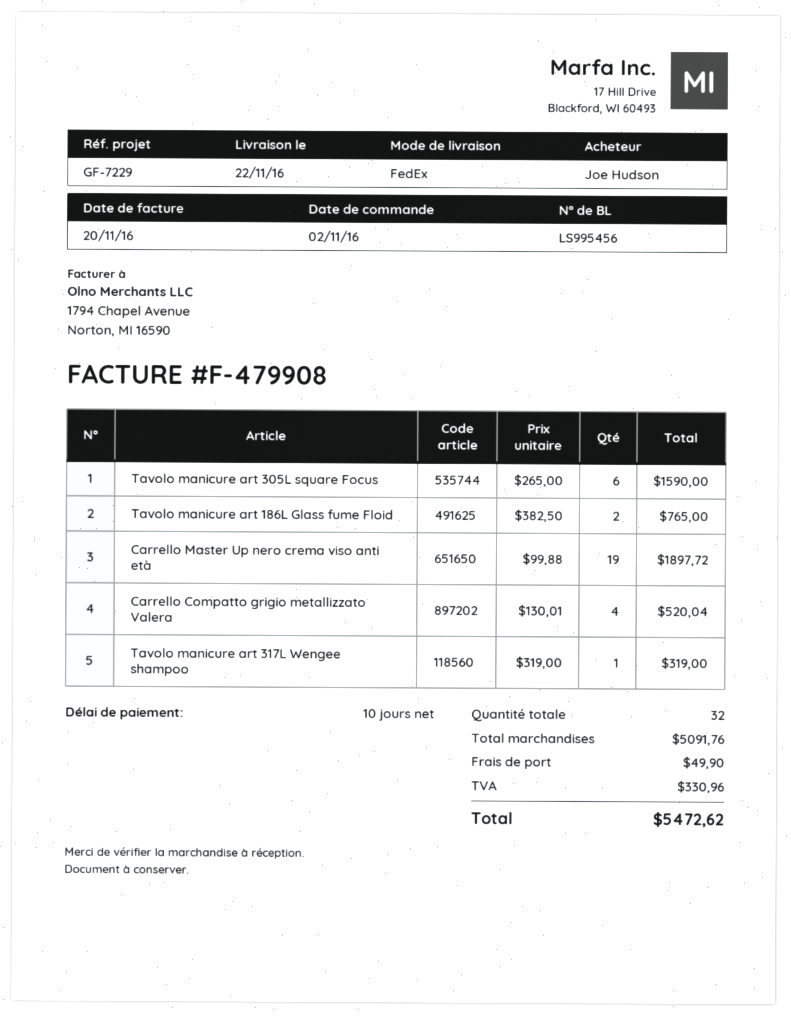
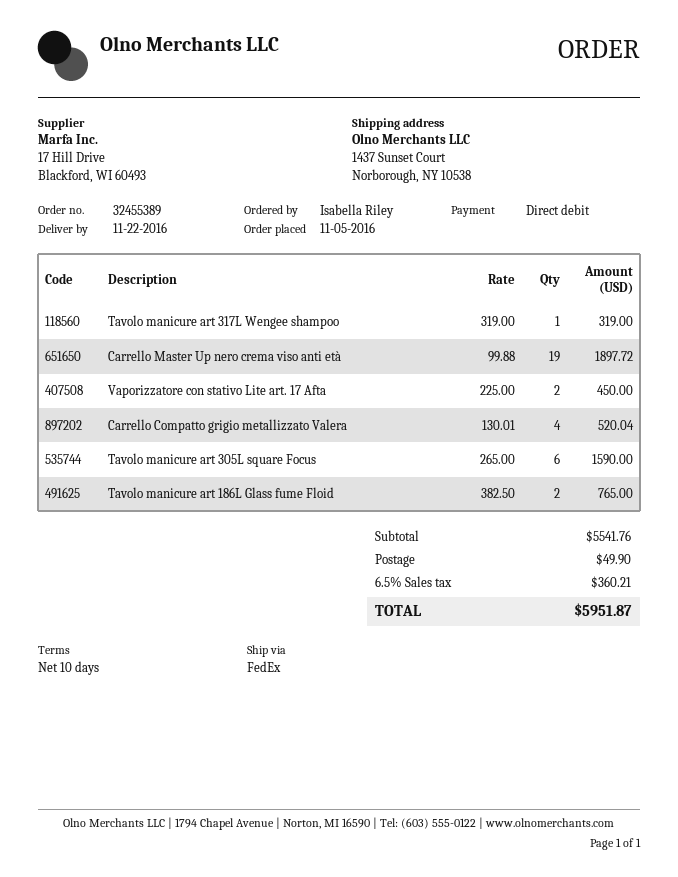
order date: 2016-11-02 -> 2016-11-05
ordered by: Joe Hudson -> Isabella Riley
Vaporizzatore con stativo Lite art. 17 Afta: none -> 2 x 225.00 = 450.00
subtotal: 5091.76 -> 5541.76
tax: 330.96 -> 360.21
total: 5472.62 -> 5951.87

